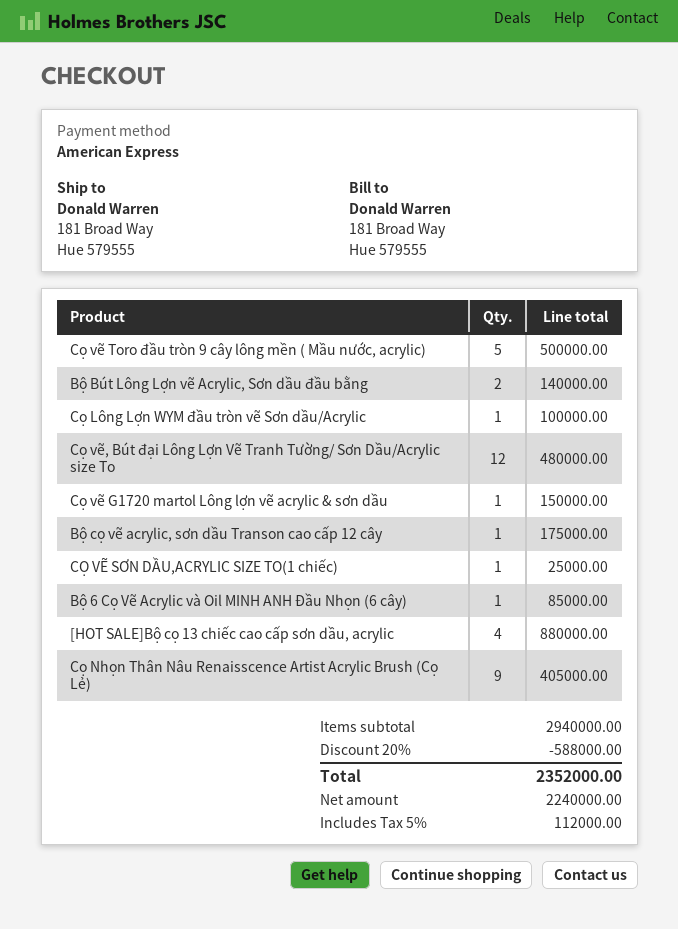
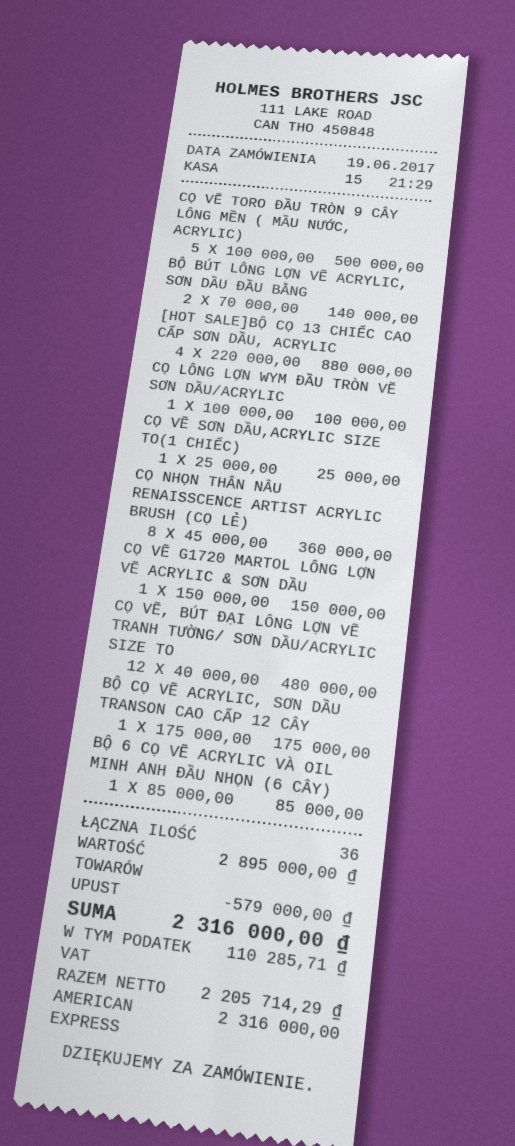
Cọ Nhọn Thân Nâu Renaisscence Artist Acrylic Brush (Cọ Lẻ): 9 for 405000.00 -> 8 for 360000.00
subtotal: 2940000.00 -> 2895000.00
discount: 588000.00 -> 579000.00
net: 2240000.00 -> 2205714.29
tax: 112000.00 -> 110285.71
total: 2352000.00 -> 2316000.00

